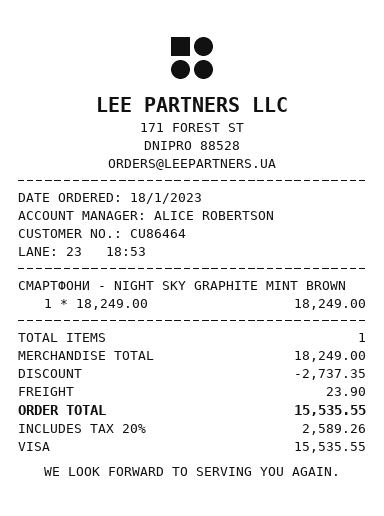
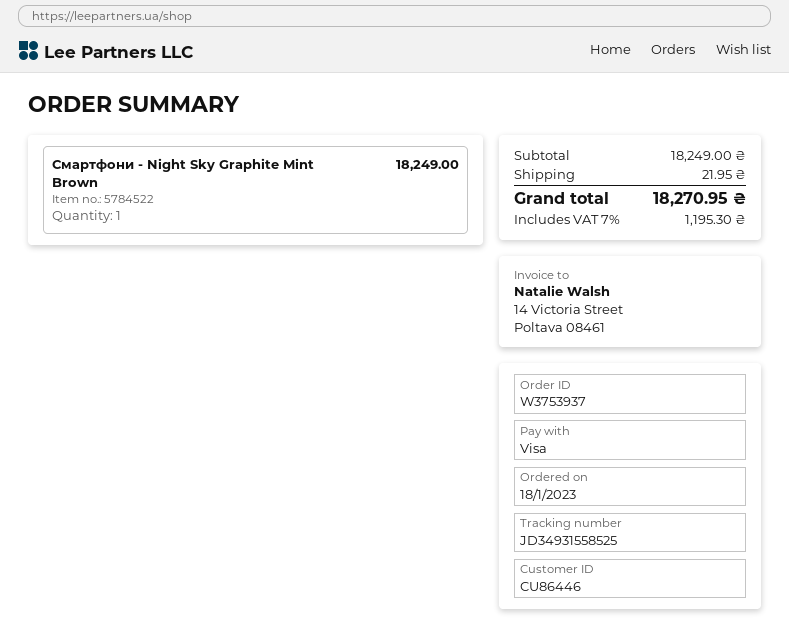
customer number: CU86464 -> CU86446
discount: 2737.35 -> none
shipping: 23.90 -> 21.95
tax: 20% = 2589.26 -> 7% = 1195.30
total: 15535.55 -> 18270.95

